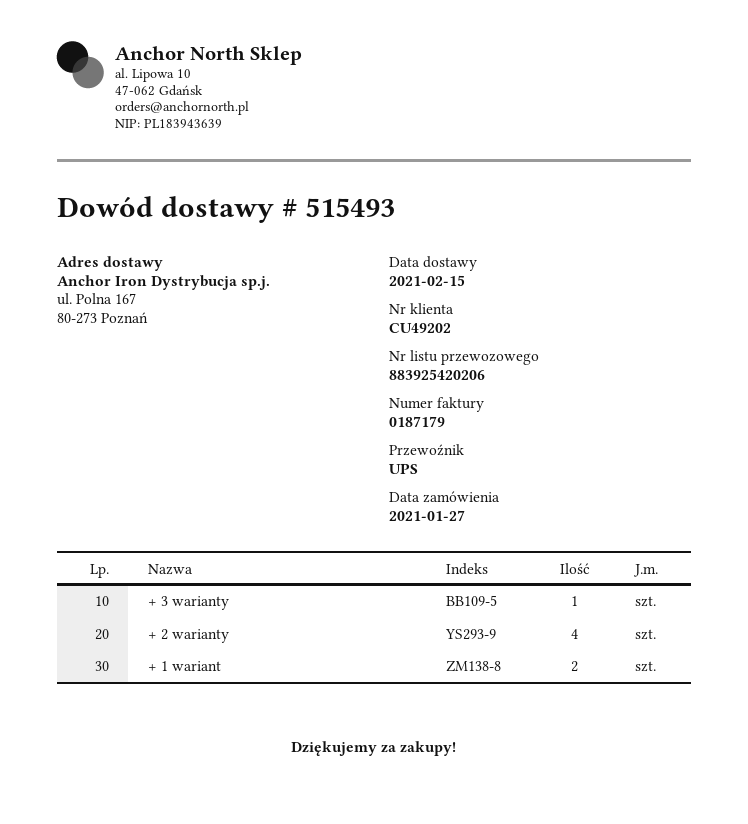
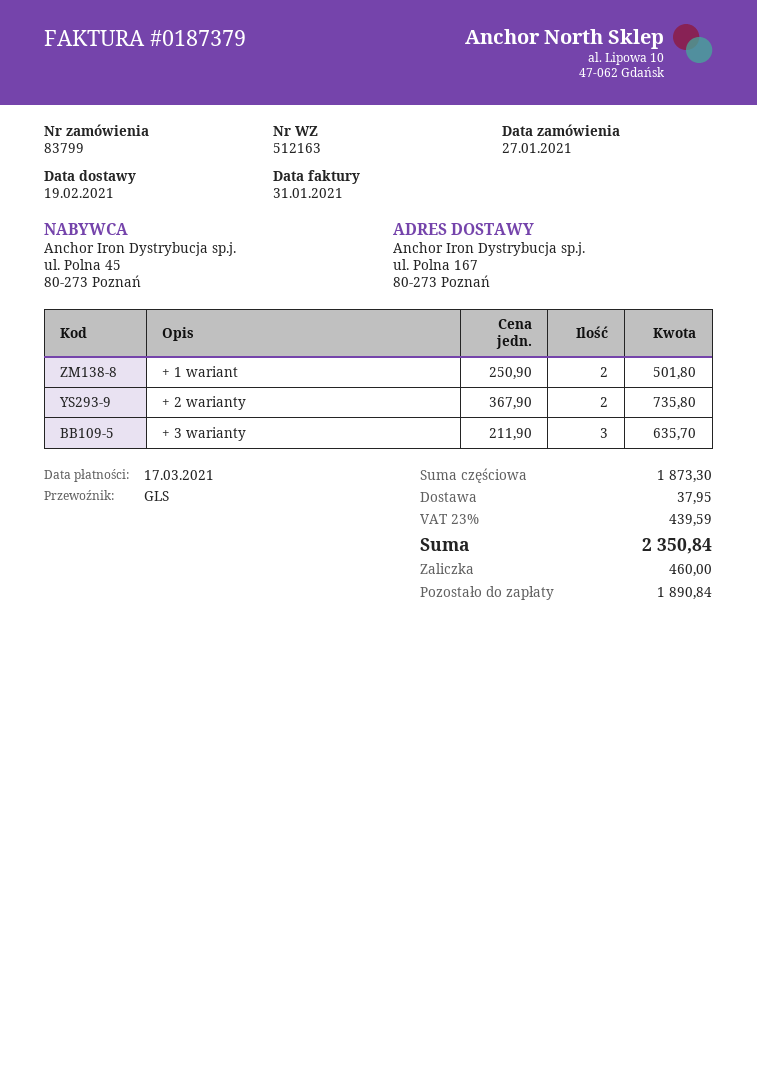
delivery note number: 515493 -> 512163
delivery date: 2021-02-15 -> 2021-02-19
invoice number: 0187179 -> 0187379
shipping method: UPS -> GLS
+ 3 warianty: 1 -> 3
+ 2 warianty: 4 -> 2

